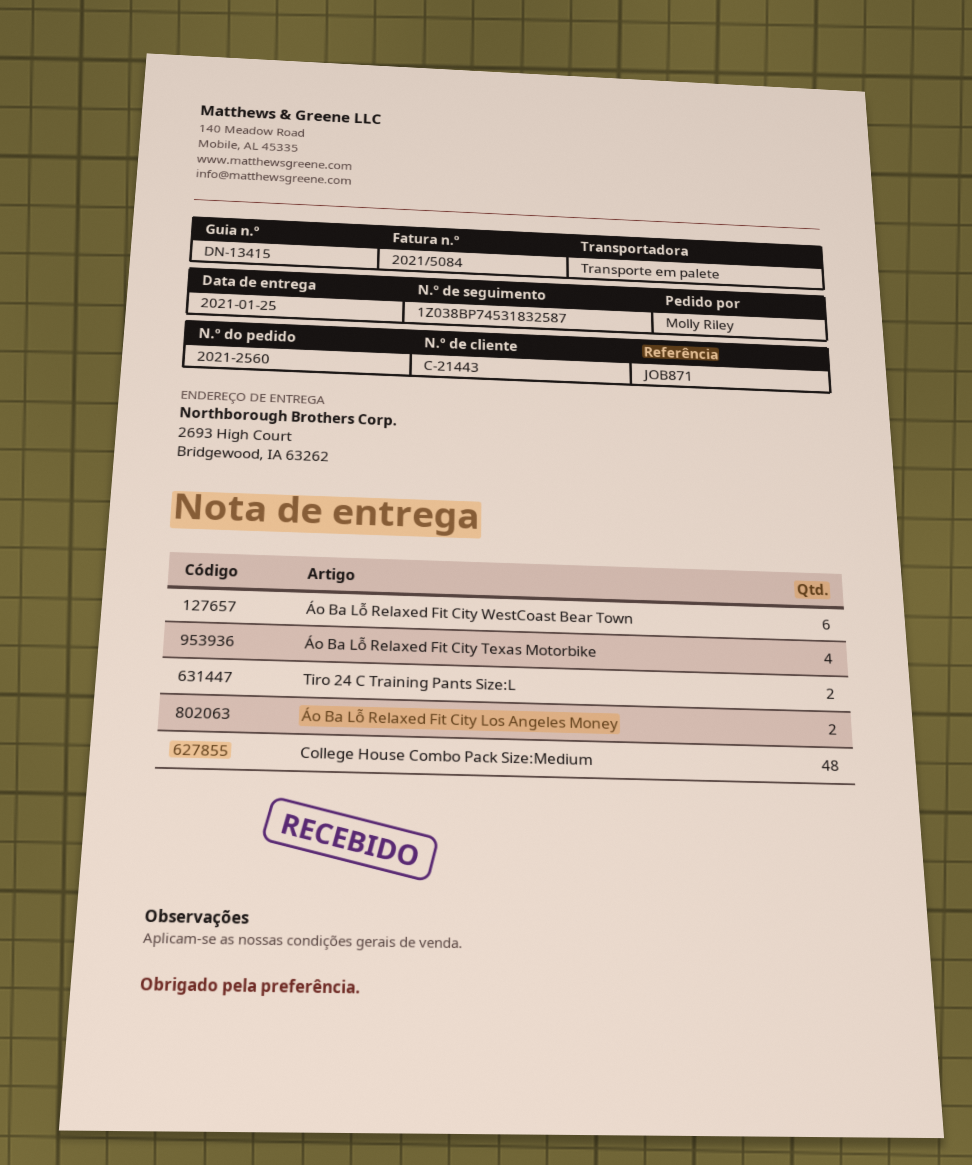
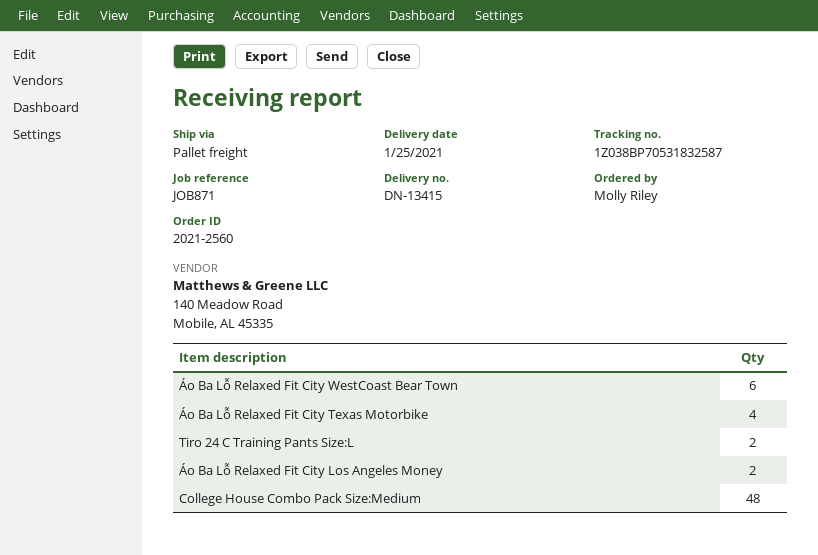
tracking number: 1Z038BP74531832587 -> 1Z038BP70531832587

